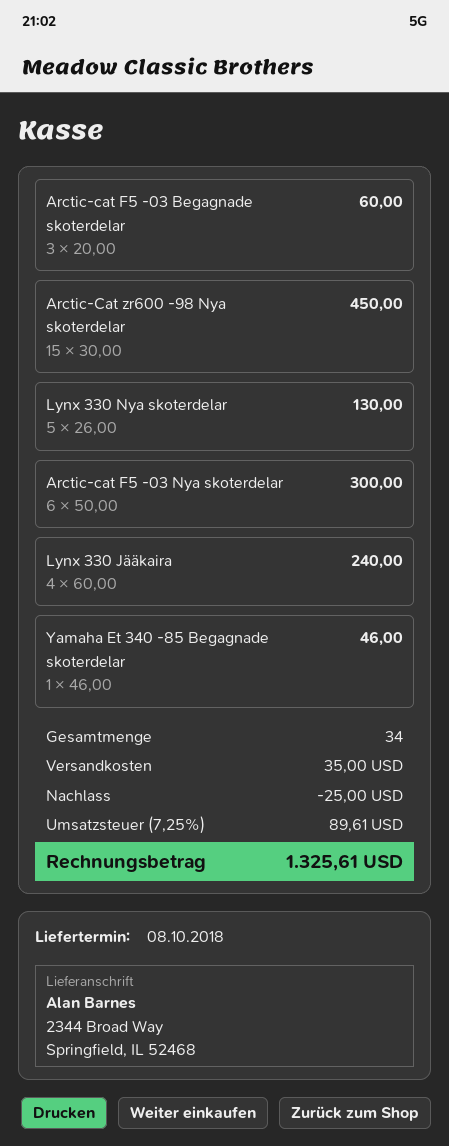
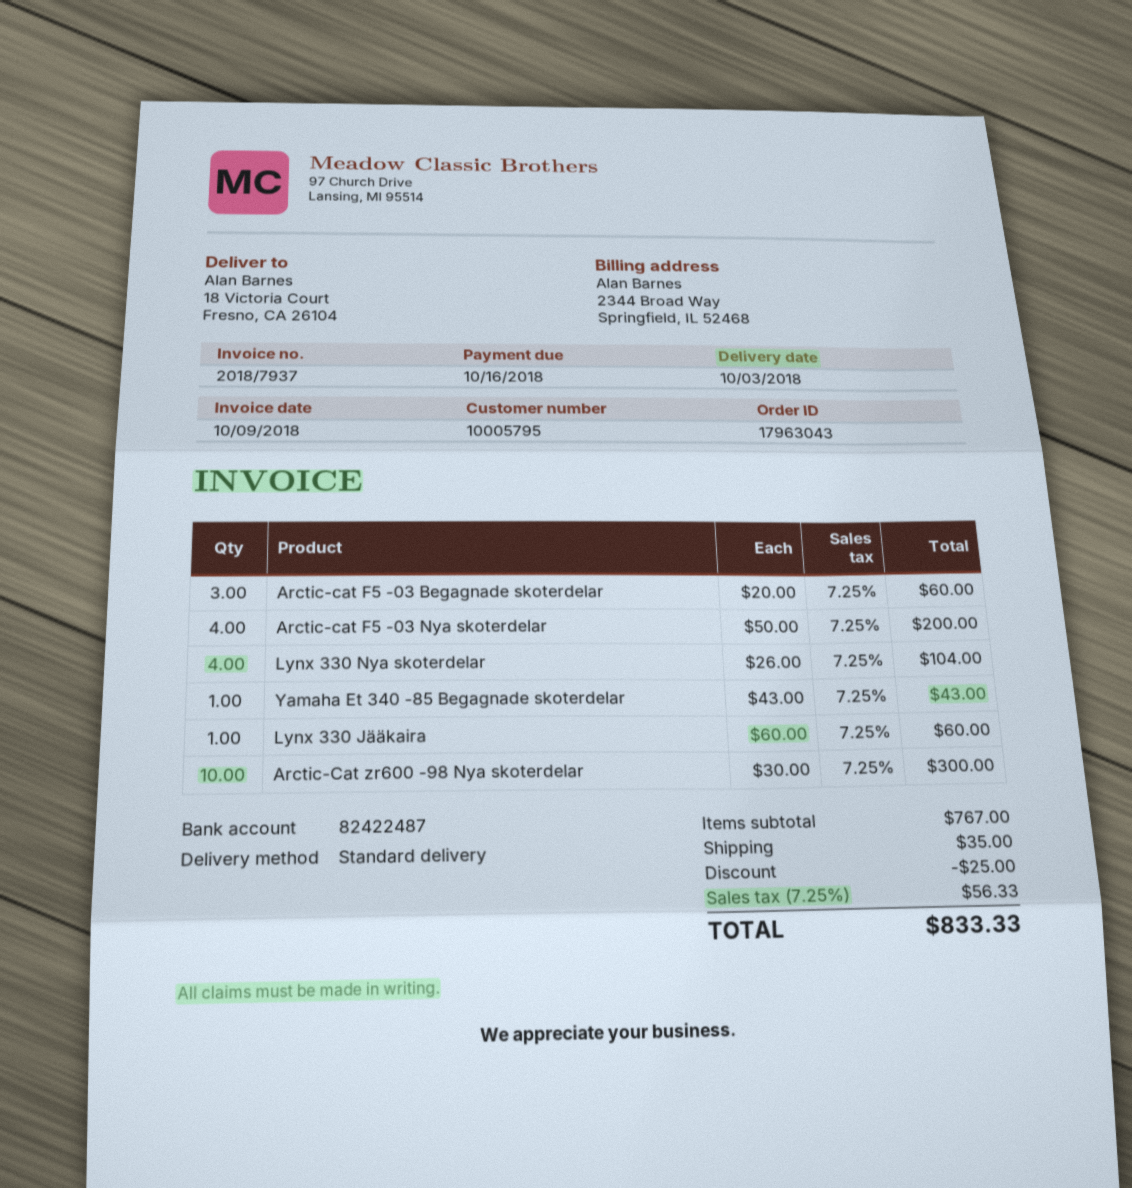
delivery date: 2018-10-08 -> 2018-10-03
ship to: 2344 Broad Way, Springfield, IL 52468 -> 18 Victoria Court, Fresno, CA 26104
Arctic-Cat zr600 -98 Nya skoterdelar: 15 x 30.00 = 450.00 -> 10 x 30.00 = 300.00
Lynx 330 Nya skoterdelar: 5 x 26.00 = 130.00 -> 4 x 26.00 = 104.00
Arctic-cat F5 -03 Nya skoterdelar: 6 x 50.00 = 300.00 -> 4 x 50.00 = 200.00
Lynx 330 Jääkaira: 4 x 60.00 = 240.00 -> 1 x 60.00 = 60.00
Yamaha Et 340 -85 Begagnade skoterdelar: 1 x 46.00 = 46.00 -> 1 x 43.00 = 43.00
tax: 7.25% = 89.61 -> 7.25% = 56.33
total: 1325.61 -> 833.33

